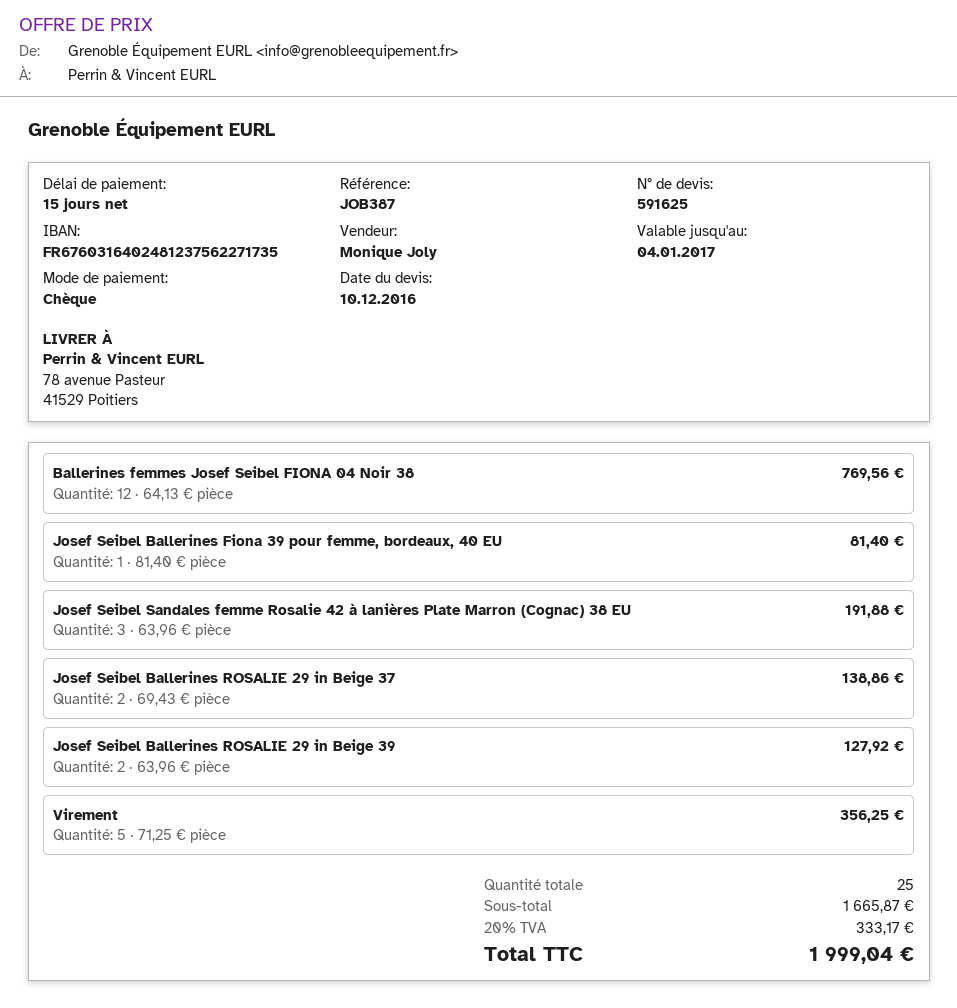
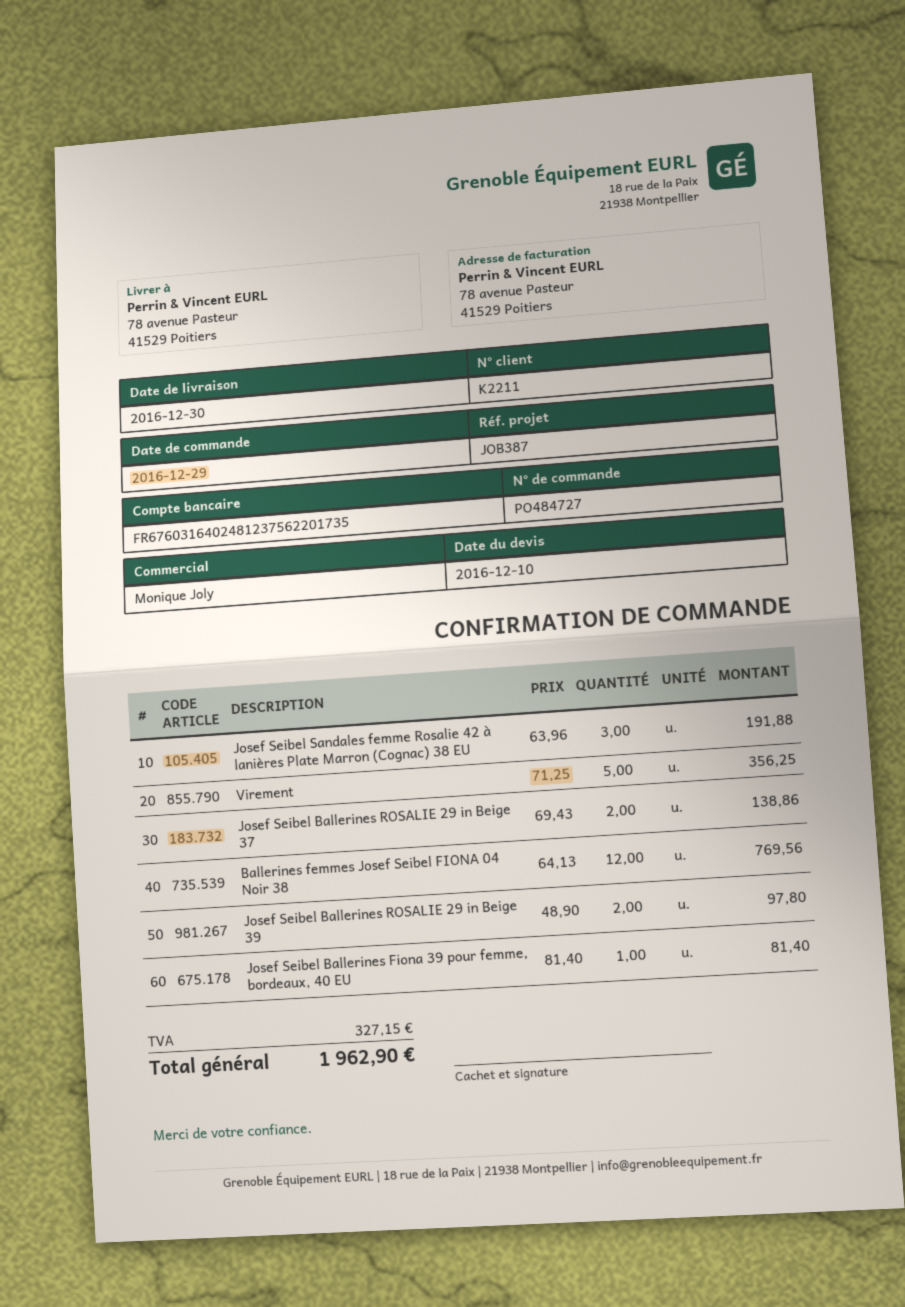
bank account: FR6760316402481237562271735 -> FR6760316402481237562201735
Josef Seibel Ballerines ROSALIE 29 in Beige 39: 2 x 63.96 = 127.92 -> 2 x 48.90 = 97.80
tax: 333.17 -> 327.15
total: 1999.04 -> 1962.90

